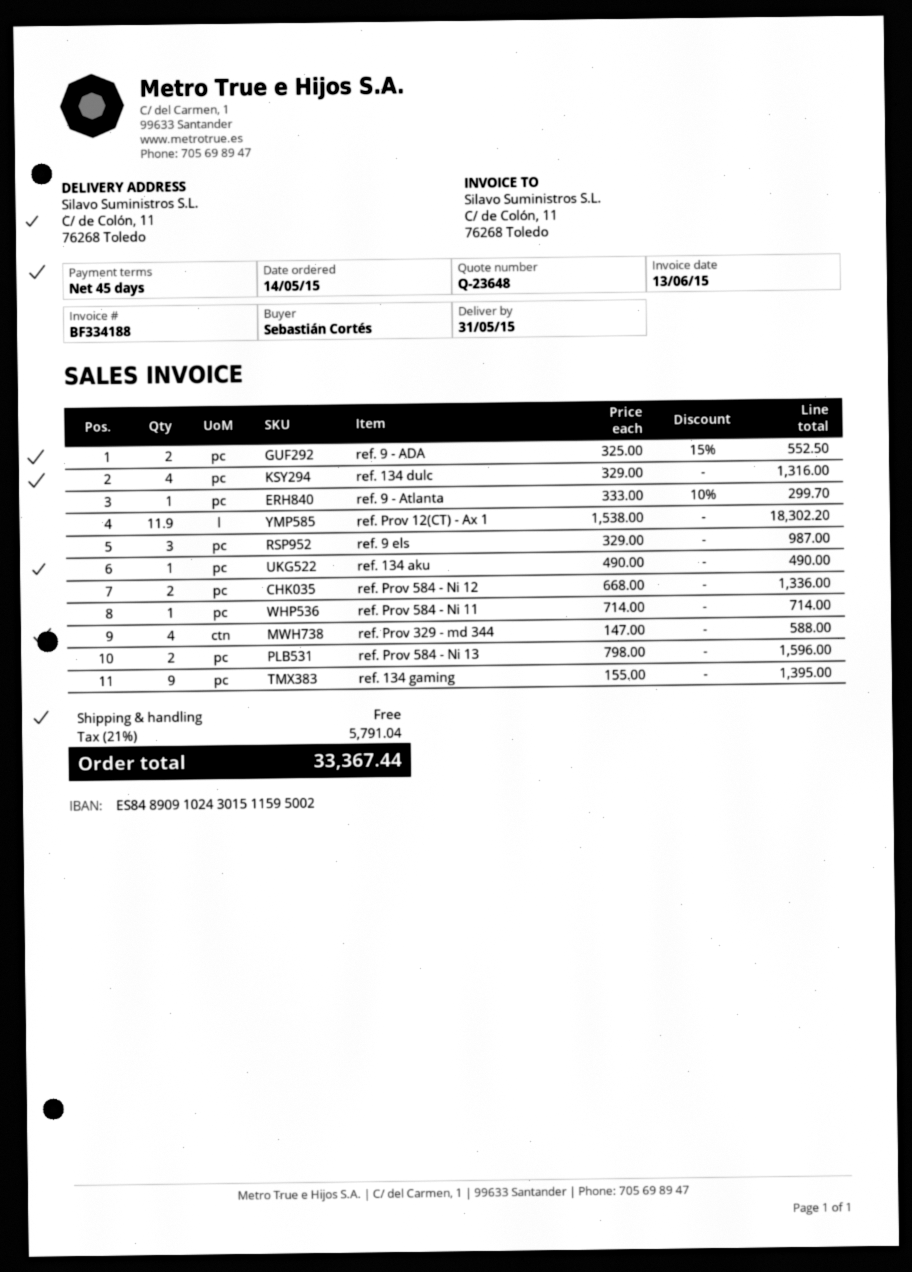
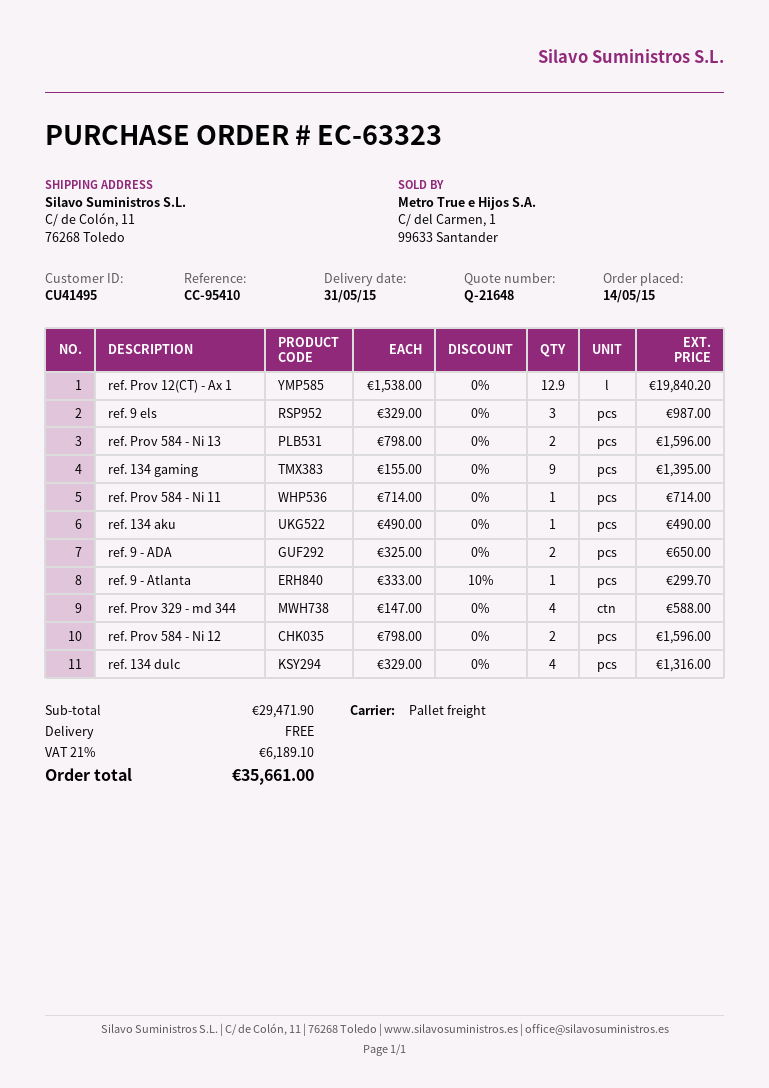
quote number: Q-23648 -> Q-21648
ref. 9 - ADA: 2 x 325.00 - 15% = 552.50 -> 2 x 325.00 = 650.00
ref. Prov 12(CT) - Ax 1: 11.9 x 1538.00 = 18302.20 -> 12.9 x 1538.00 = 19840.20
ref. Prov 584 - Ni 12: 2 x 668.00 = 1336.00 -> 2 x 798.00 = 1596.00
tax: 21% = 5791.04 -> 21% = 6189.10
total: 33367.44 -> 35661.00

